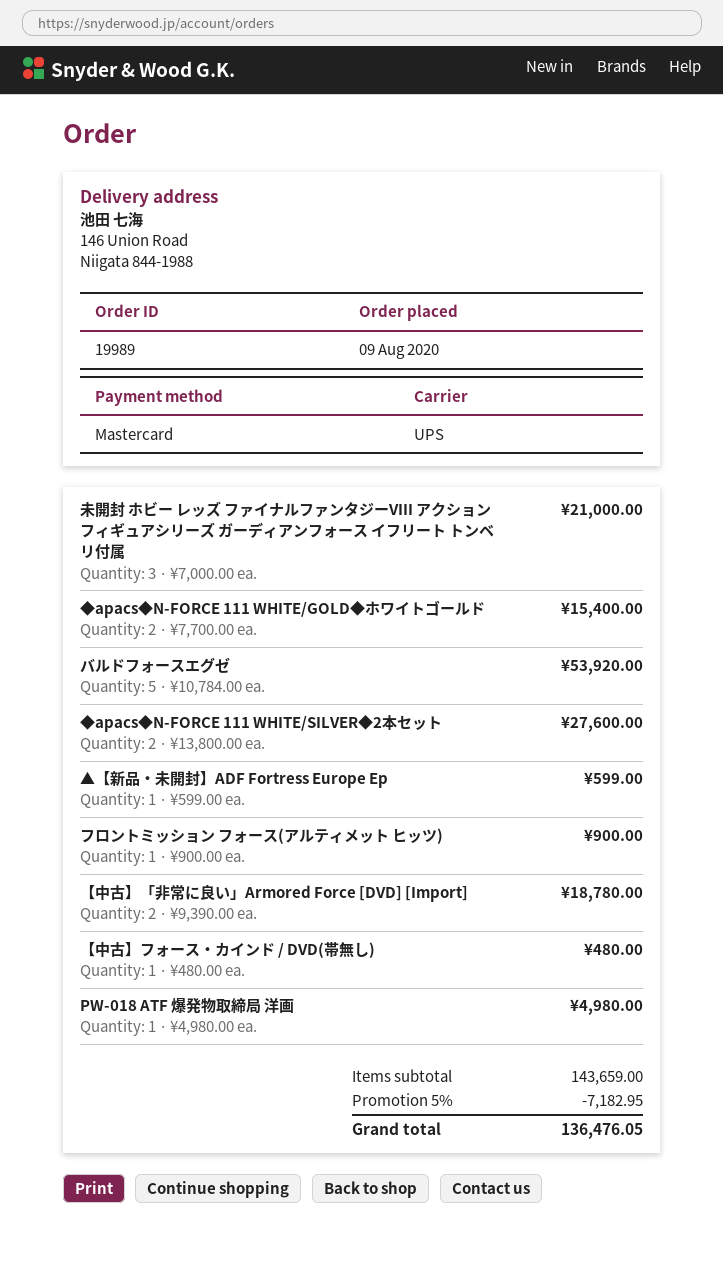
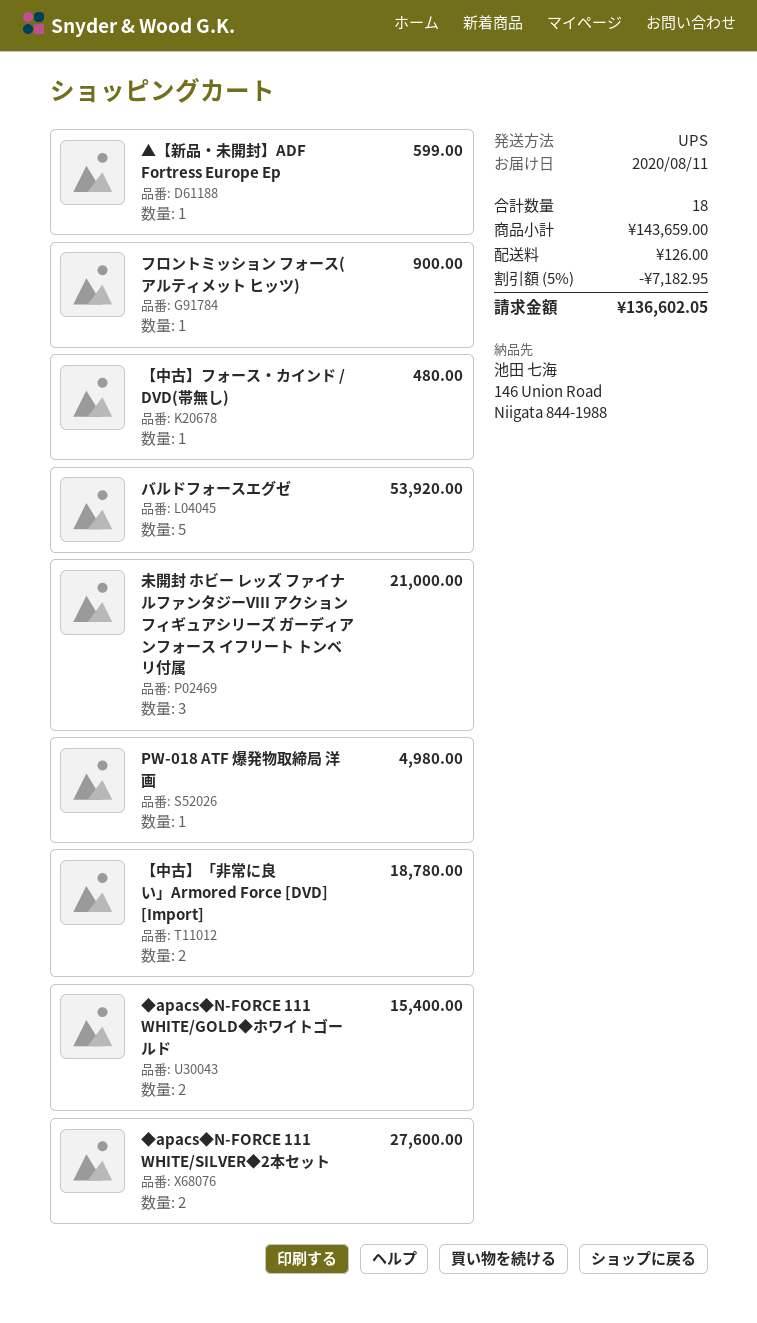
shipping: none -> 126.00
total: 136476.05 -> 136602.05

